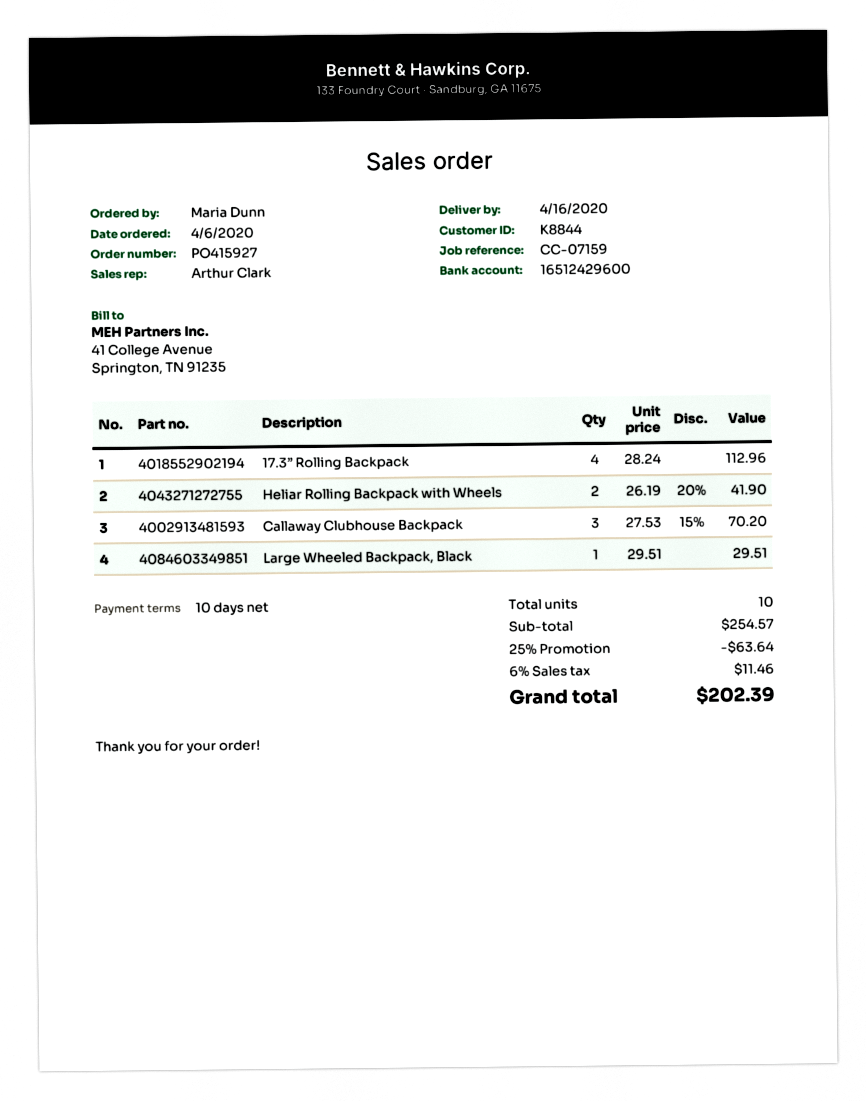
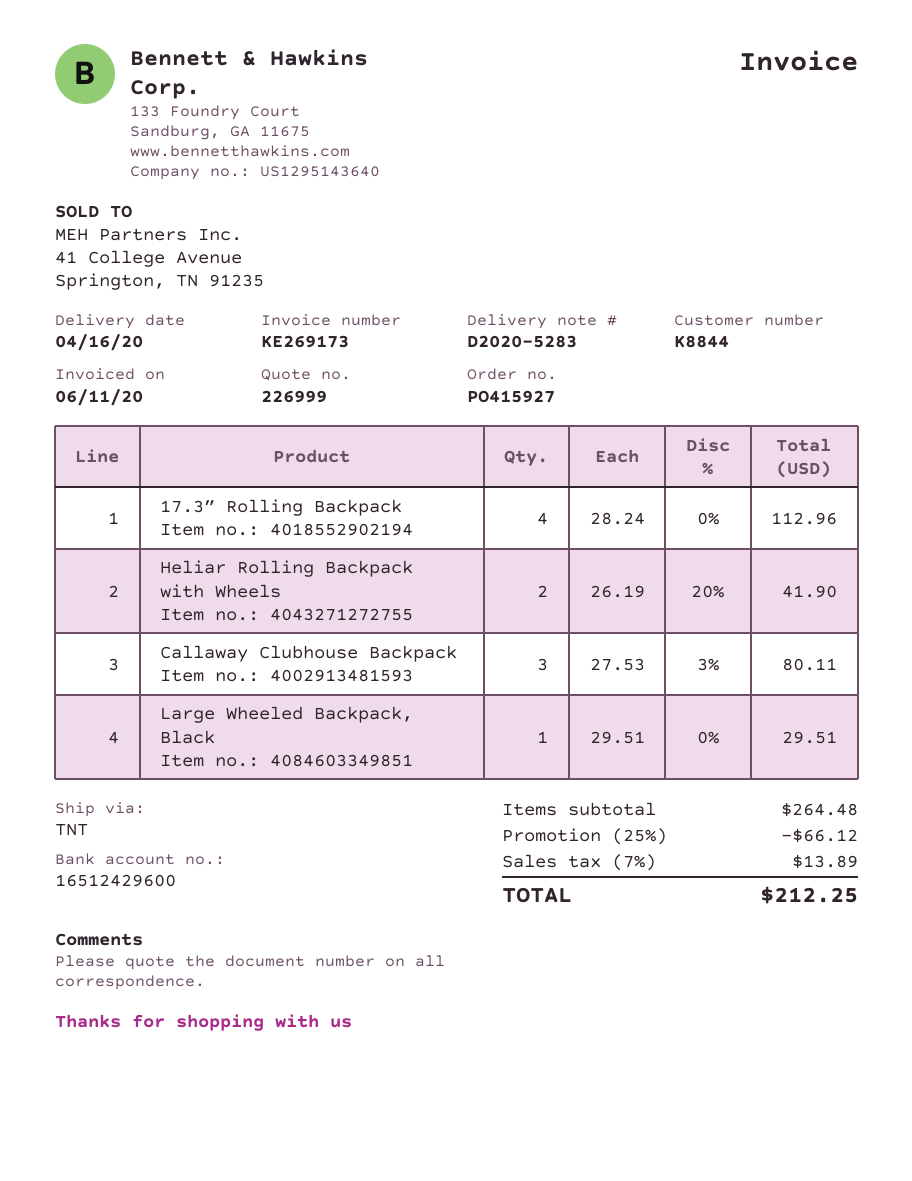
Callaway Clubhouse Backpack: 3 x 27.53 - 15% = 70.20 -> 3 x 27.53 - 3% = 80.11
subtotal: 254.57 -> 264.48
discount: 25% = 63.64 -> 25% = 66.12
tax: 6% = 11.46 -> 7% = 13.89
total: 202.39 -> 212.25

